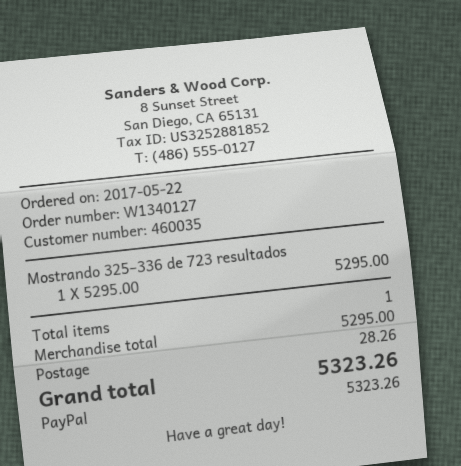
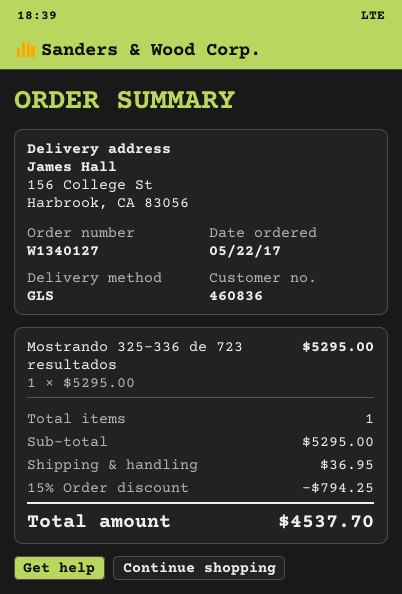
customer number: 460035 -> 460836
discount: none -> 15% = 794.25
shipping: 28.26 -> 36.95
total: 5323.26 -> 4537.70

